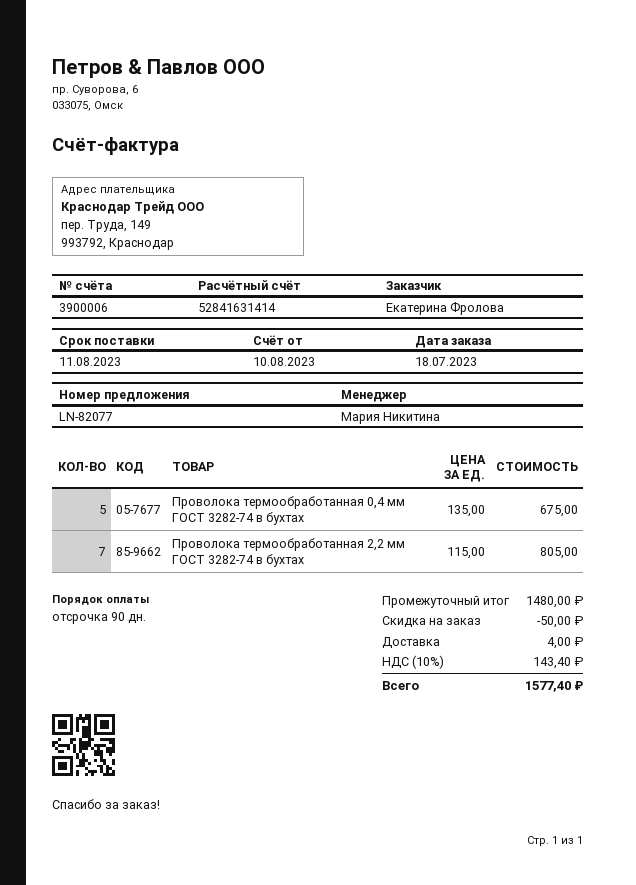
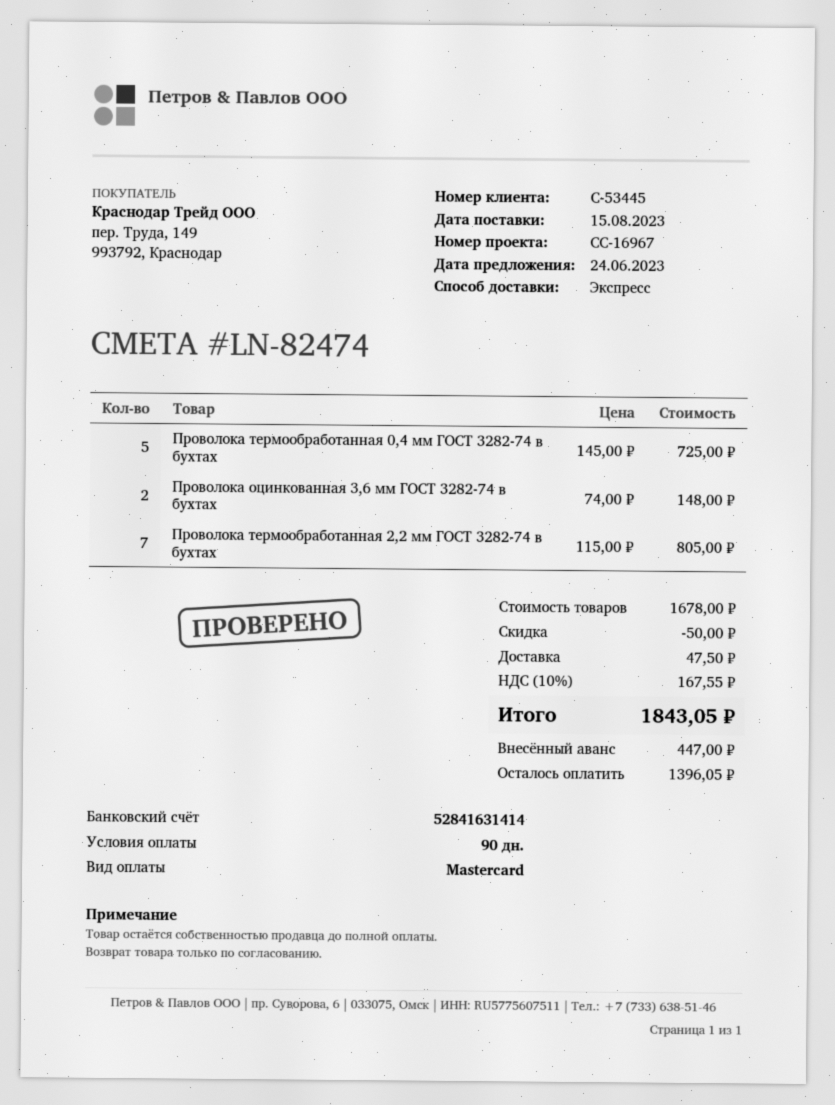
quote number: LN-82077 -> LN-82474
delivery date: 2023-08-11 -> 2023-08-15
Проволока термообработанная 0,4 мм ГОСТ 3282-74 в бухтах: 5 x 135.00 = 675.00 -> 5 x 145.00 = 725.00
Проволока оцинкованная 3,6 мм ГОСТ 3282-74 в бухтах: none -> 2 x 74.00 = 148.00
subtotal: 1480.00 -> 1678.00
shipping: 4.00 -> 47.50
tax: 10% = 143.40 -> 10% = 167.55
total: 1577.40 -> 1843.05

